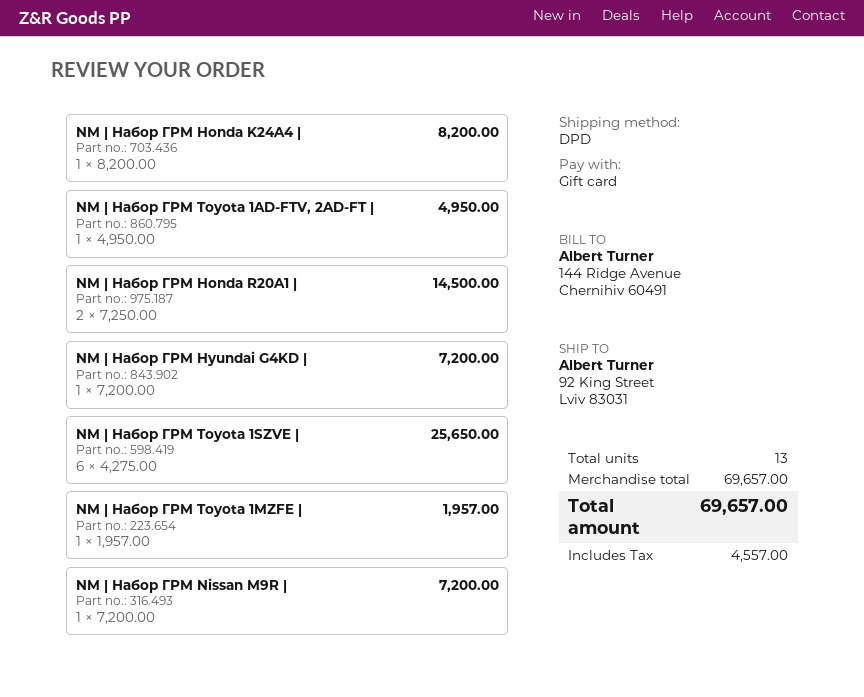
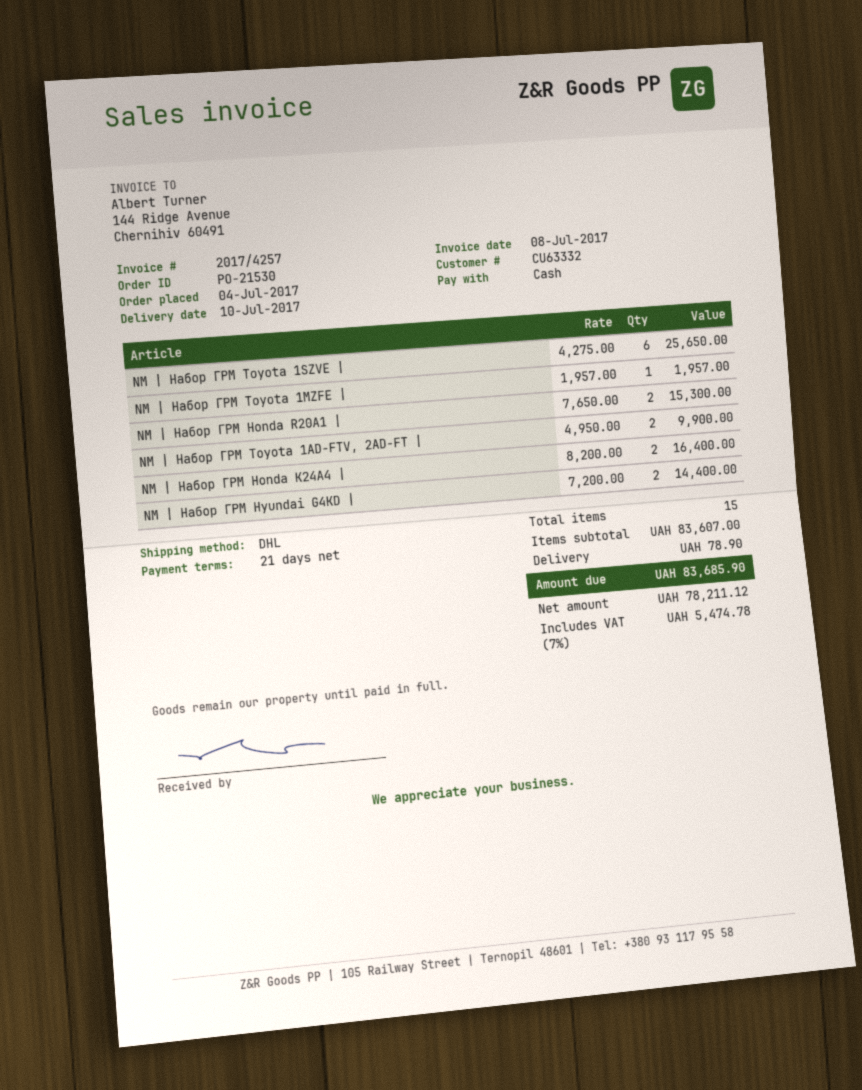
payment method: gift card -> cash
shipping method: DPD -> DHL
NM | Набор ГРМ Honda K24A4 |: 1 x 8200.00 = 8200.00 -> 2 x 8200.00 = 16400.00
NM | Набор ГРМ Toyota 1AD-FTV, 2AD-FT |: 1 x 4950.00 = 4950.00 -> 2 x 4950.00 = 9900.00
NM | Набор ГРМ Honda R20A1 |: 2 x 7250.00 = 14500.00 -> 2 x 7650.00 = 15300.00
NM | Набор ГРМ Hyundai G4KD |: 1 x 7200.00 = 7200.00 -> 2 x 7200.00 = 14400.00
NM | Набор ГРМ Nissan M9R |: 1 x 7200.00 = 7200.00 -> none
total quantity: 13 -> 15
subtotal: 69657.00 -> 83607.00
shipping: none -> 78.90
tax: 4557.00 -> 5474.78
total: 69657.00 -> 83685.90

